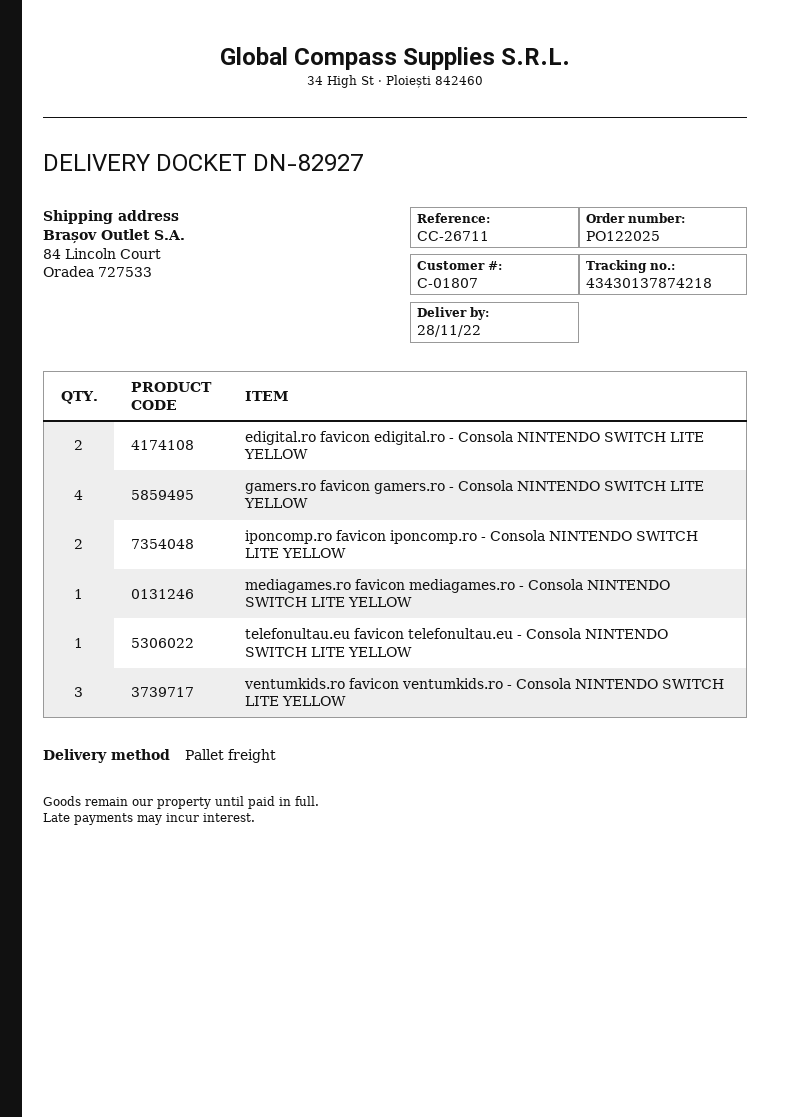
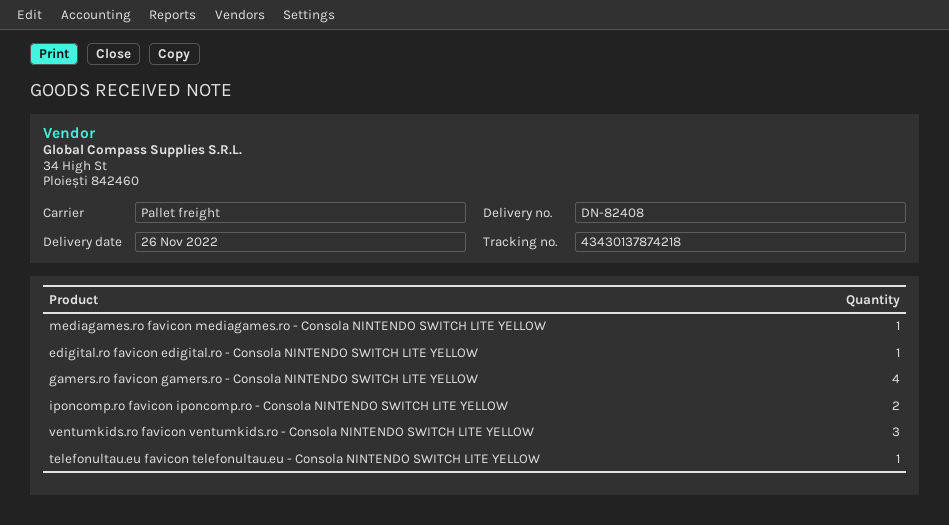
delivery note number: DN-82927 -> DN-82408
delivery date: 2022-11-28 -> 2022-11-26
edigital.ro favicon edigital.ro - Consola NINTENDO SWITCH LITE YELLOW: 2 -> 1

